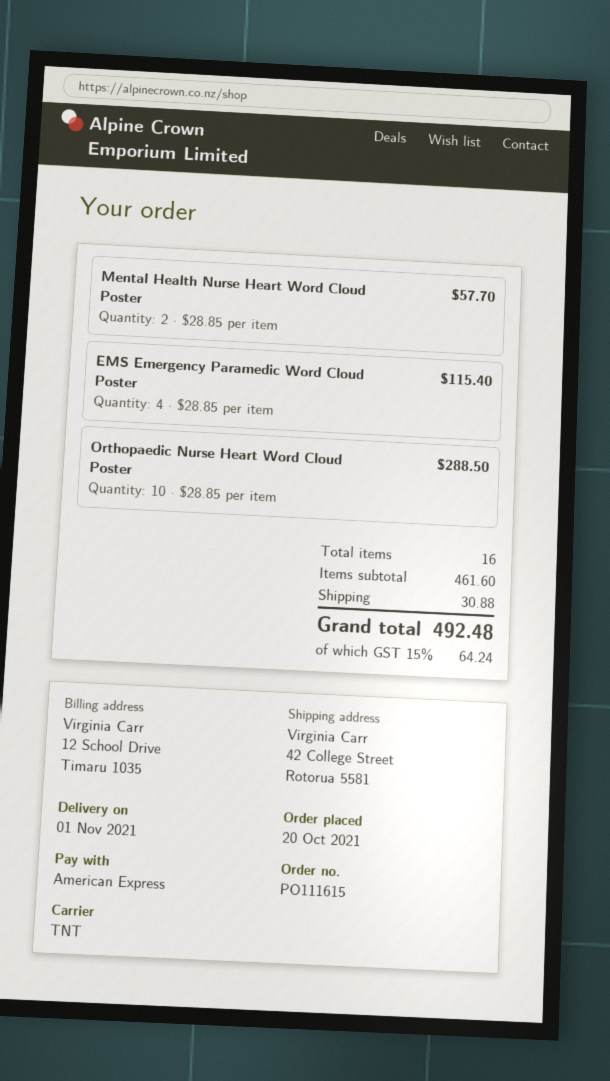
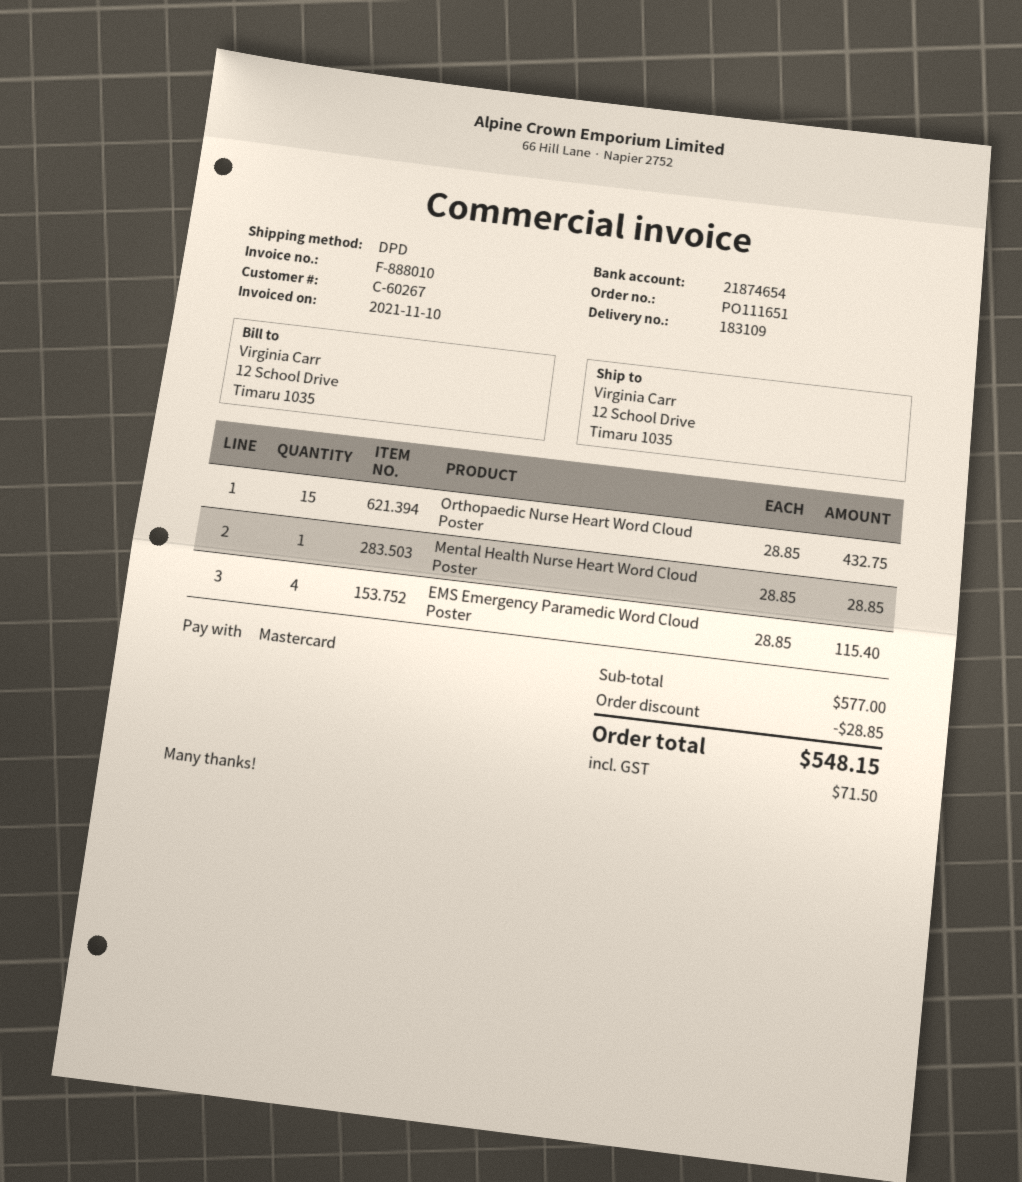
order number: PO111615 -> PO111651
payment method: American Express -> Mastercard
shipping method: TNT -> DPD
ship to: 42 College Street, Rotorua 5581 -> 12 School Drive, Timaru 1035
Mental Health Nurse Heart Word Cloud Poster: 2 x 28.85 = 57.70 -> 1 x 28.85 = 28.85
Orthopaedic Nurse Heart Word Cloud Poster: 10 x 28.85 = 288.50 -> 15 x 28.85 = 432.75
subtotal: 461.60 -> 577.00
discount: none -> 28.85
shipping: 30.88 -> none
tax: 64.24 -> 71.50
total: 492.48 -> 548.15

